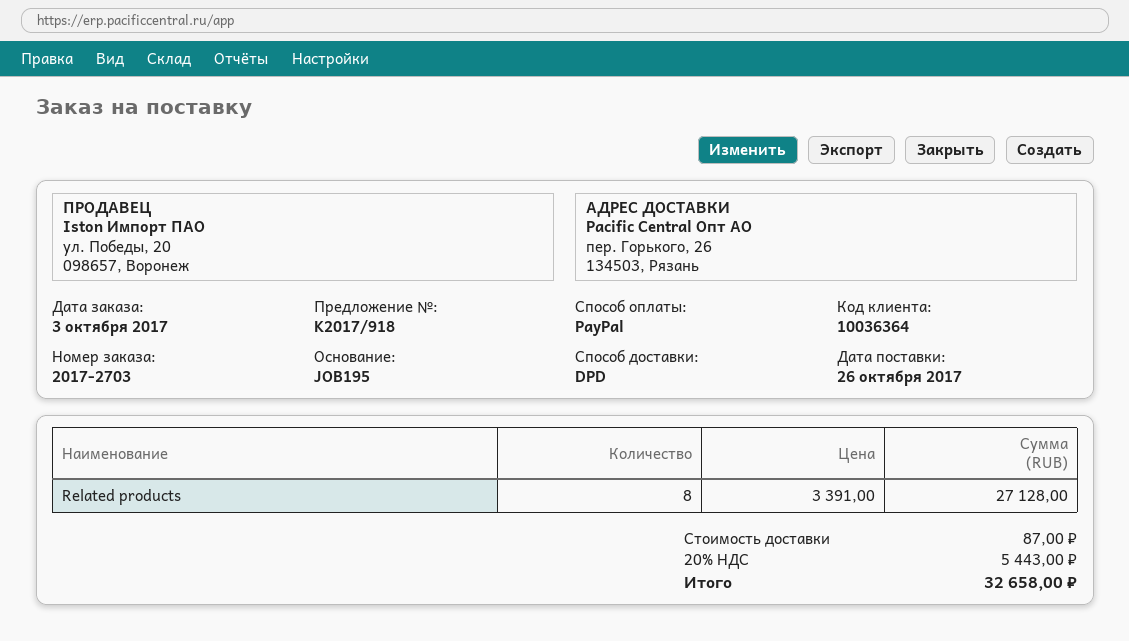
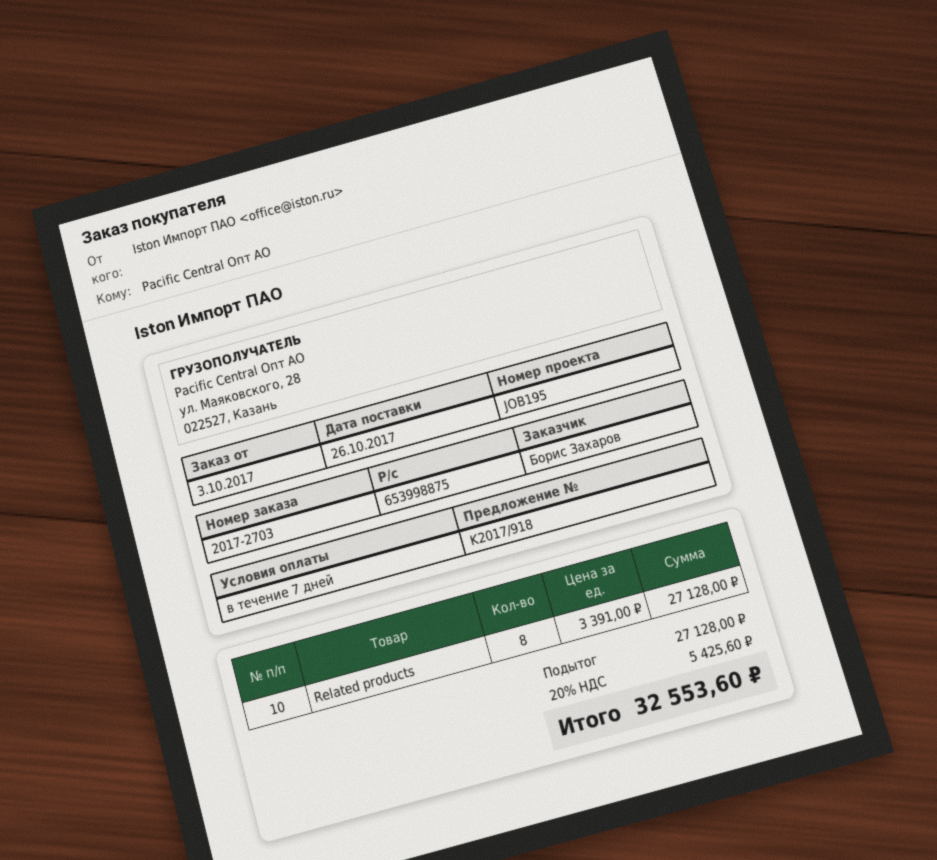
ship to: пер. Горького, 26, 134503, Рязань -> ул. Маяковского, 28, 022527, Казань
shipping: 87.00 -> none
tax: 20% = 5443.00 -> 20% = 5425.60
total: 32658.00 -> 32553.60

